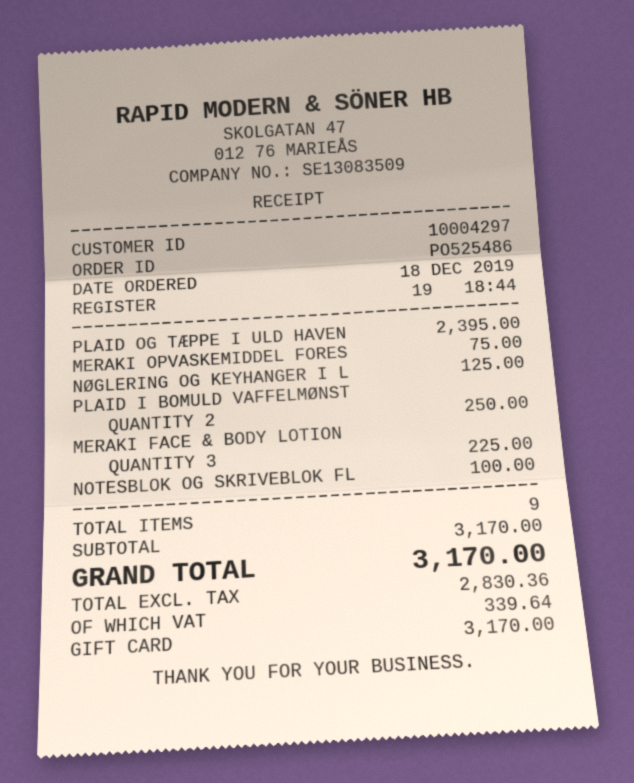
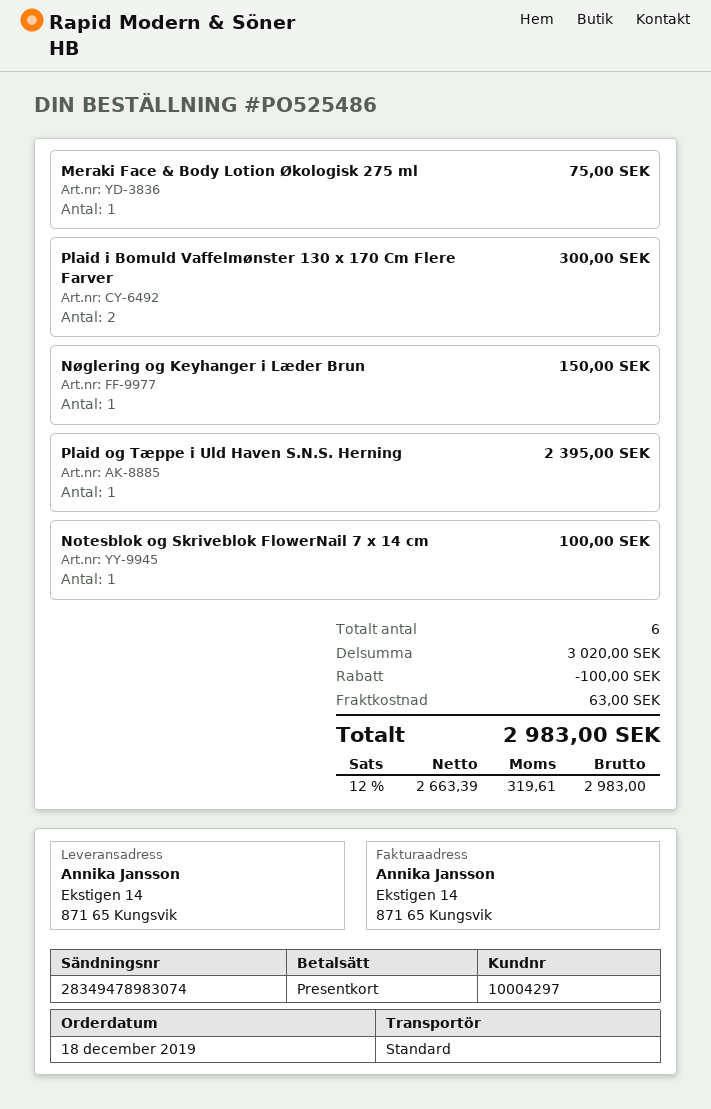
MERAKI OPVASKEMIDDEL FORES: 1 for 75.00 -> none
NØGLERING OG KEYHANGER I L: 1 for 125.00 -> 1 for 150.00
PLAID I BOMULD VAFFELMØNST: 2 for 250.00 -> 2 for 300.00
MERAKI FACE & BODY LOTION: 3 for 225.00 -> 1 for 75.00
total quantity: 9 -> 6
subtotal: 3170.00 -> 3020.00
discount: none -> 100.00
shipping: none -> 63.00
net: 2830.36 -> 2663.39
tax: 339.64 -> 319.61
total: 3170.00 -> 2983.00

